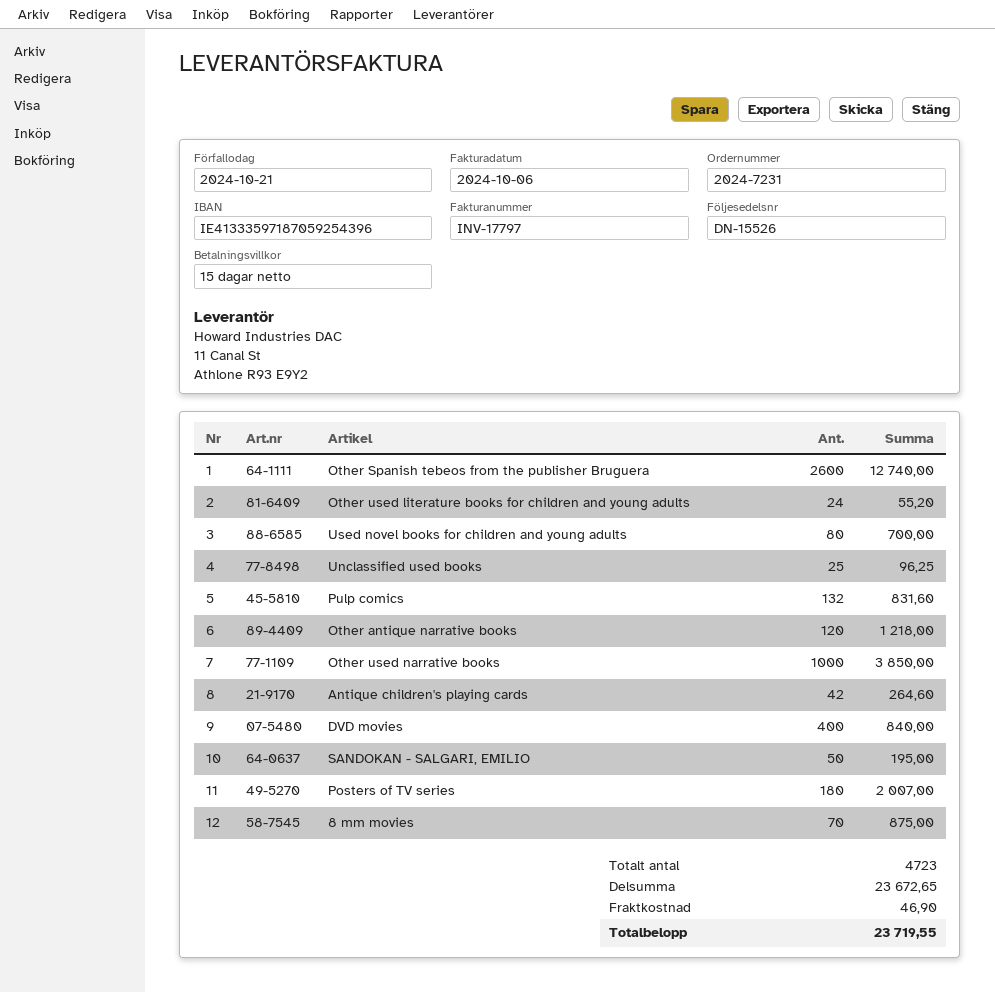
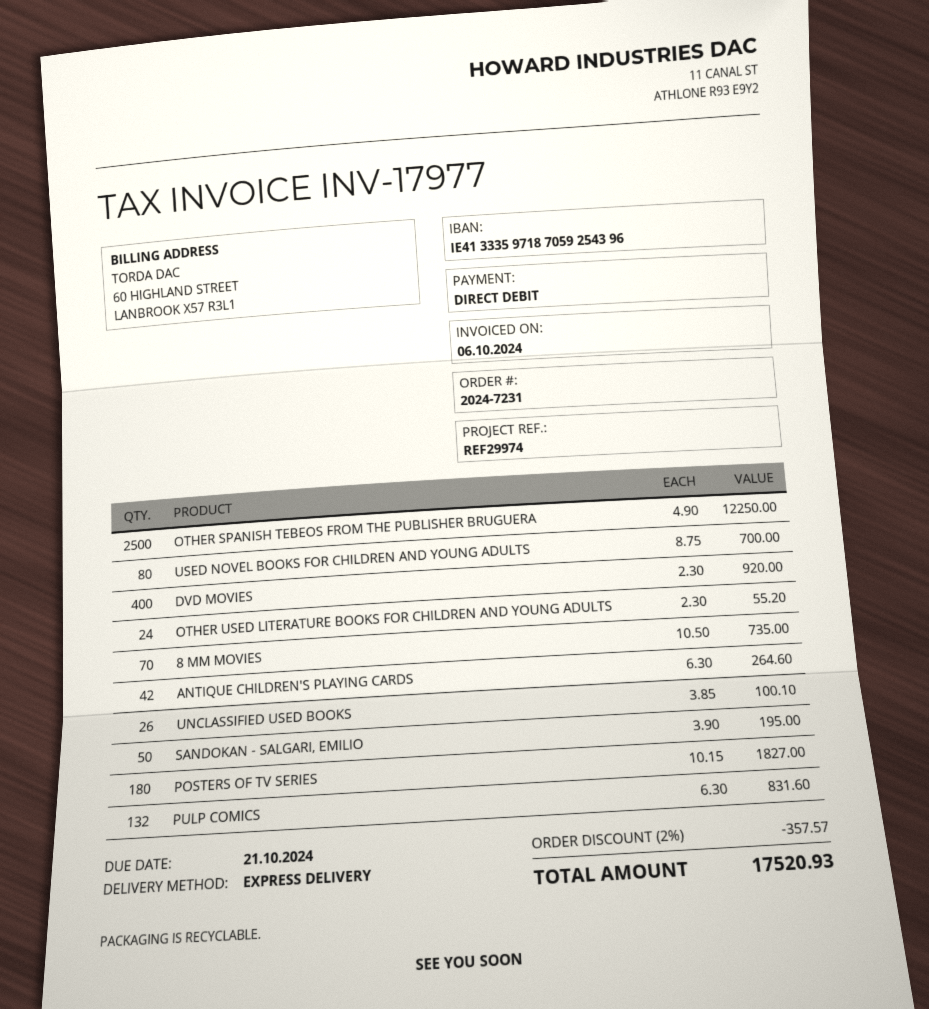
invoice number: INV-17797 -> INV-17977
Other Spanish tebeos from the publisher Bruguera: 2600 for 12740.00 -> 2500 for 12250.00
Unclassified used books: 25 for 96.25 -> 26 for 100.10
Other antique narrative books: 120 for 1218.00 -> none
Other used narrative books: 1000 for 3850.00 -> none
DVD movies: 400 for 840.00 -> 400 for 920.00
Posters of TV series: 180 for 2007.00 -> 180 for 1827.00
8 mm movies: 70 for 875.00 -> 70 for 735.00
discount: none -> 2% = 357.57
shipping: 46.90 -> none
total: 23719.55 -> 17520.93

